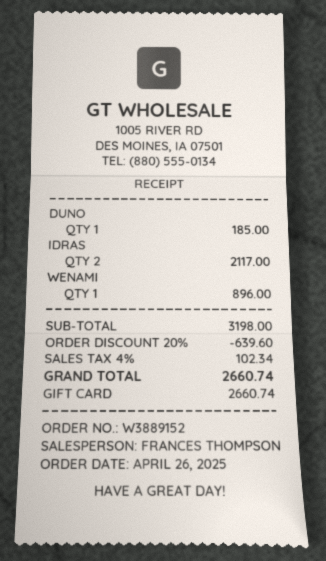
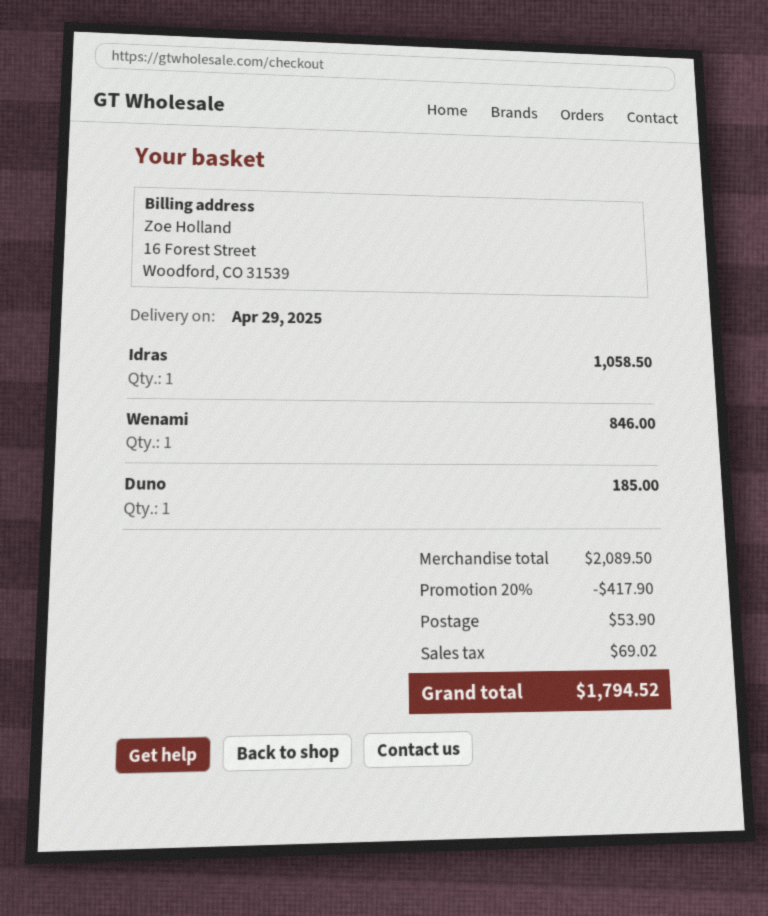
IDRAS: 2 for 2117.00 -> 1 for 1058.50
WENAMI: 1 for 896.00 -> 1 for 846.00
subtotal: 3198.00 -> 2089.50
discount: 20% = 639.60 -> 20% = 417.90
shipping: none -> 53.90
tax: 102.34 -> 69.02
total: 2660.74 -> 1794.52

